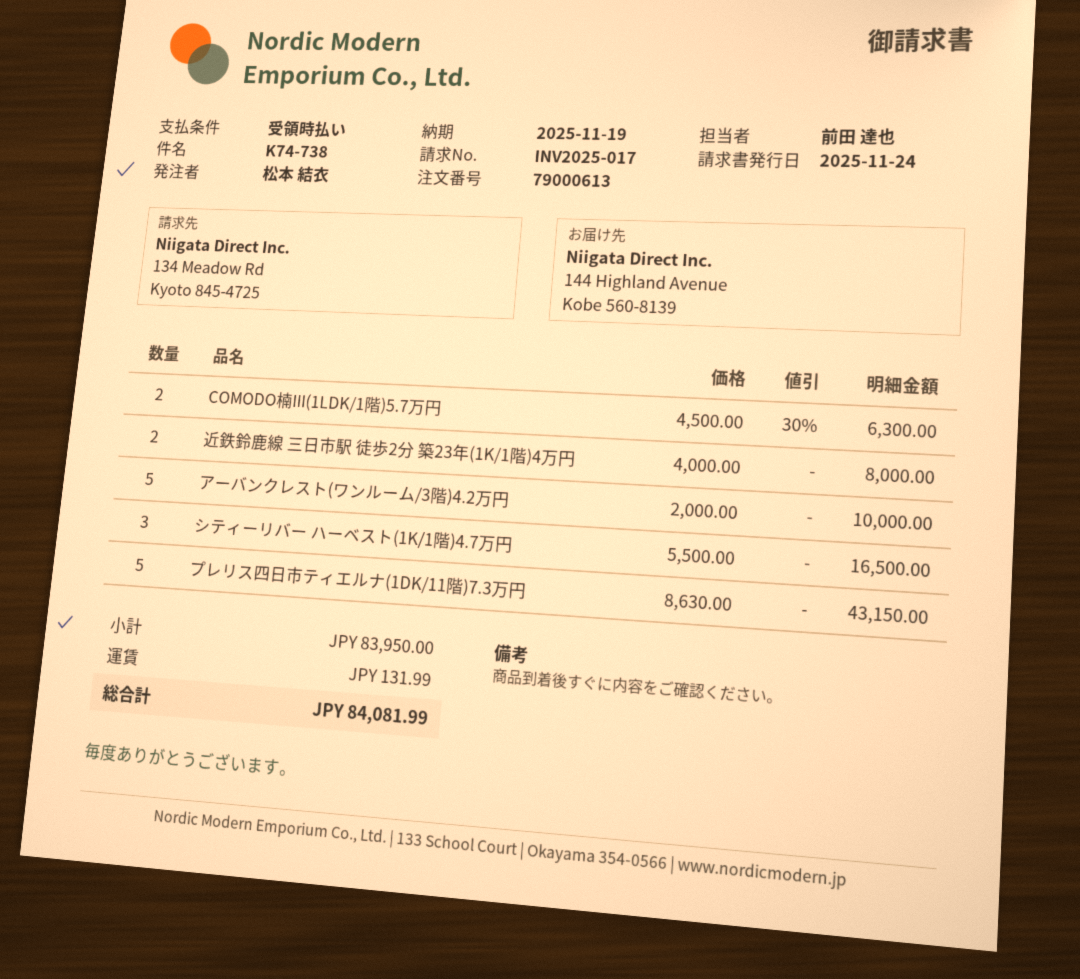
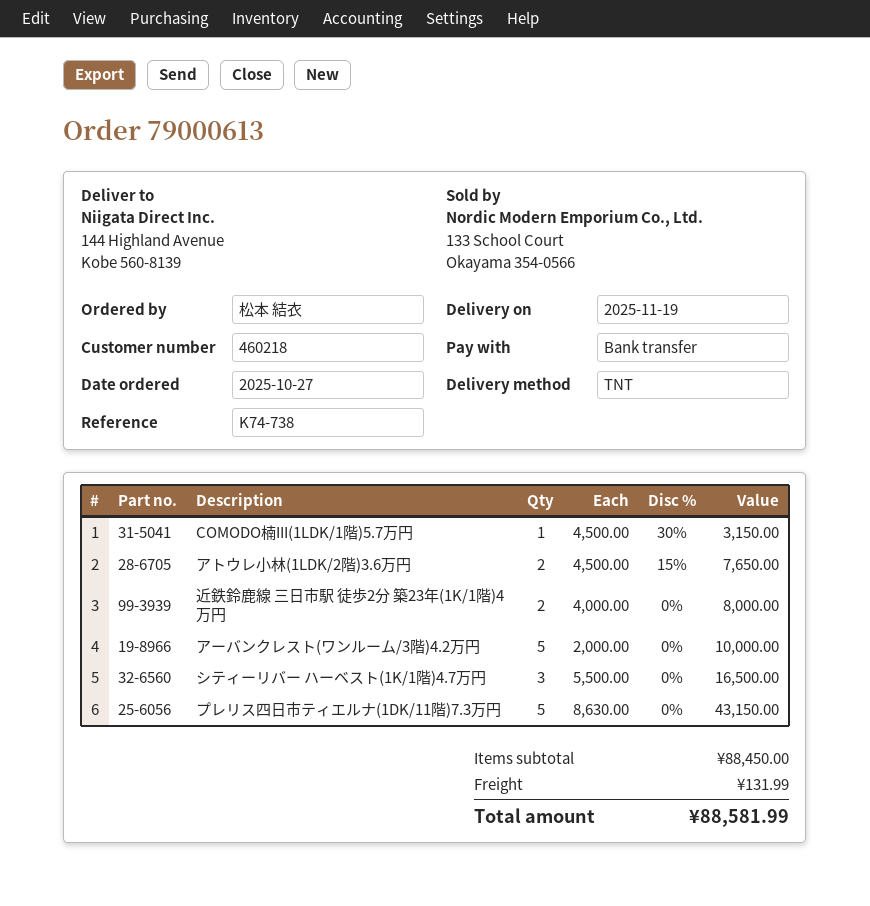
COMODO楠III(1LDK/1階)5.7万円: 2 x 4500.00 - 30% = 6300.00 -> 1 x 4500.00 - 30% = 3150.00
アトウレ小林(1LDK/2階)3.6万円: none -> 2 x 4500.00 - 15% = 7650.00
subtotal: 83950.00 -> 88450.00
total: 84081.99 -> 88581.99

